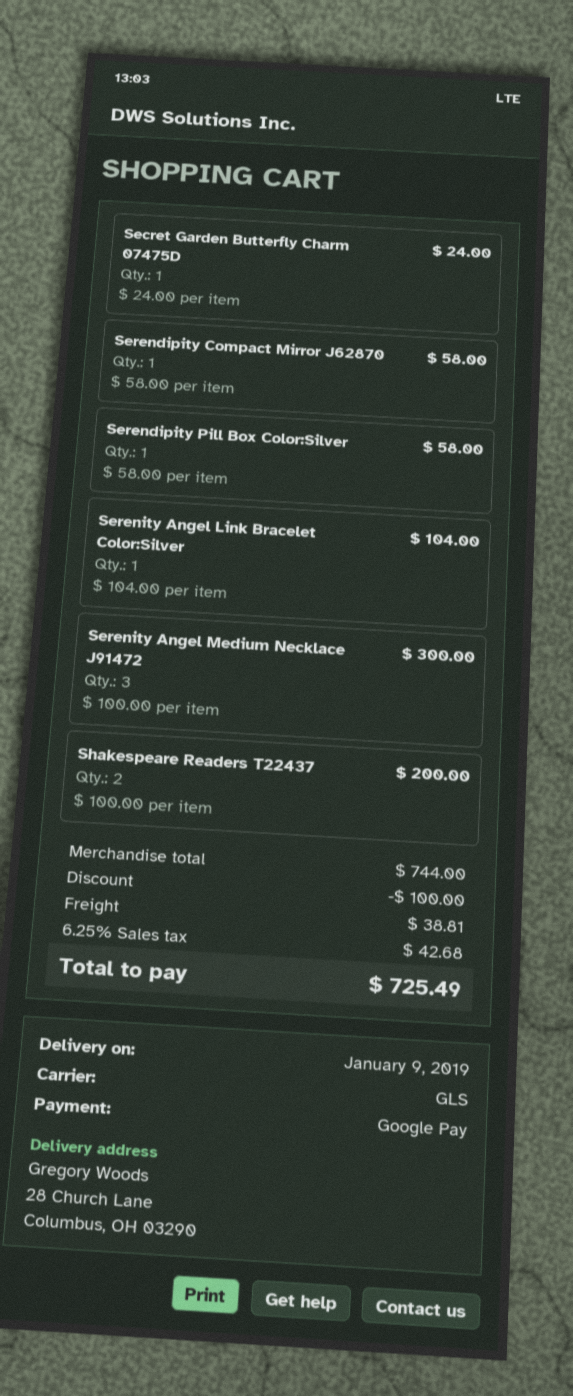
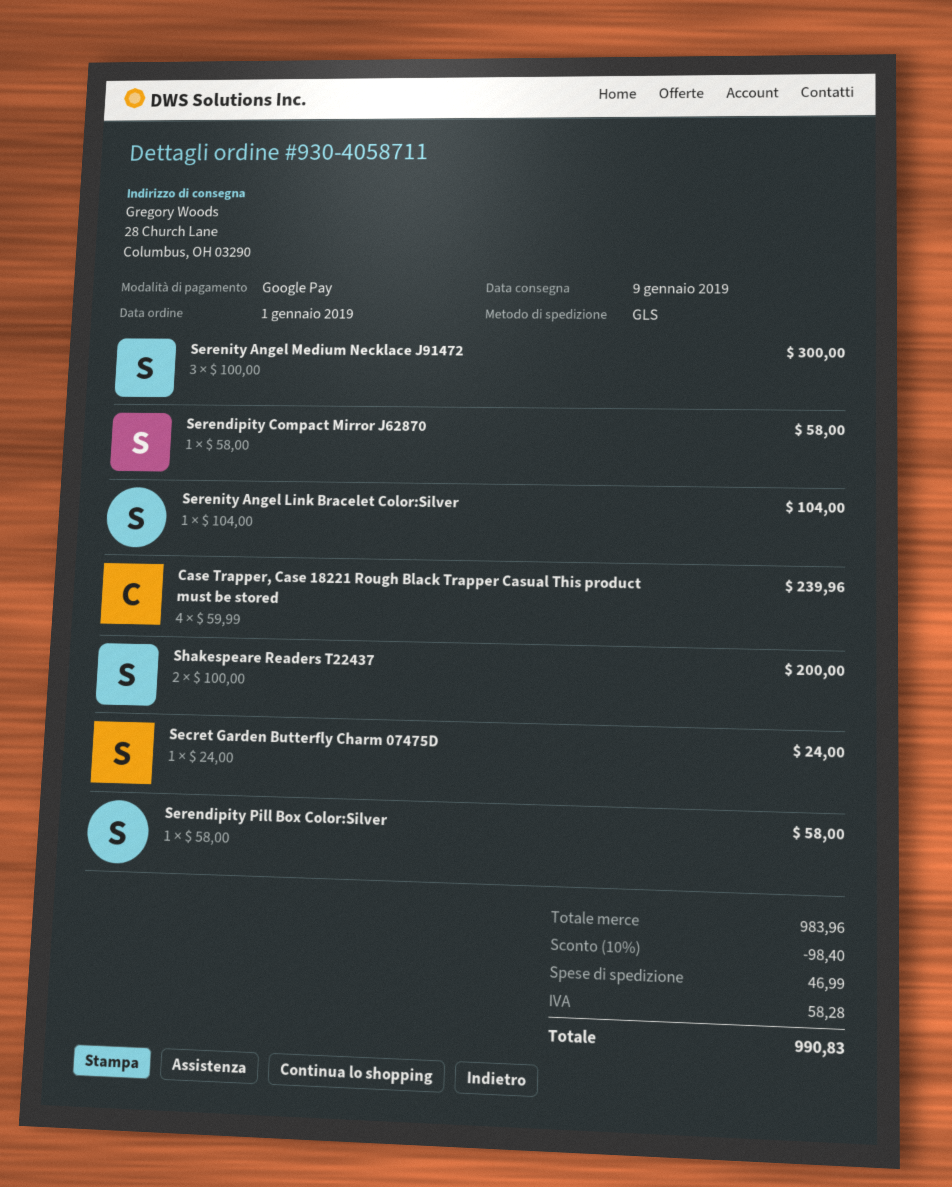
Case Trapper, Case 18221 Rough Black Trapper Casual This product must be stored: none -> 4 x 59.99 = 239.96
subtotal: 744.00 -> 983.96
discount: 100.00 -> 98.40
shipping: 38.81 -> 46.99
tax: 42.68 -> 58.28
total: 725.49 -> 990.83

